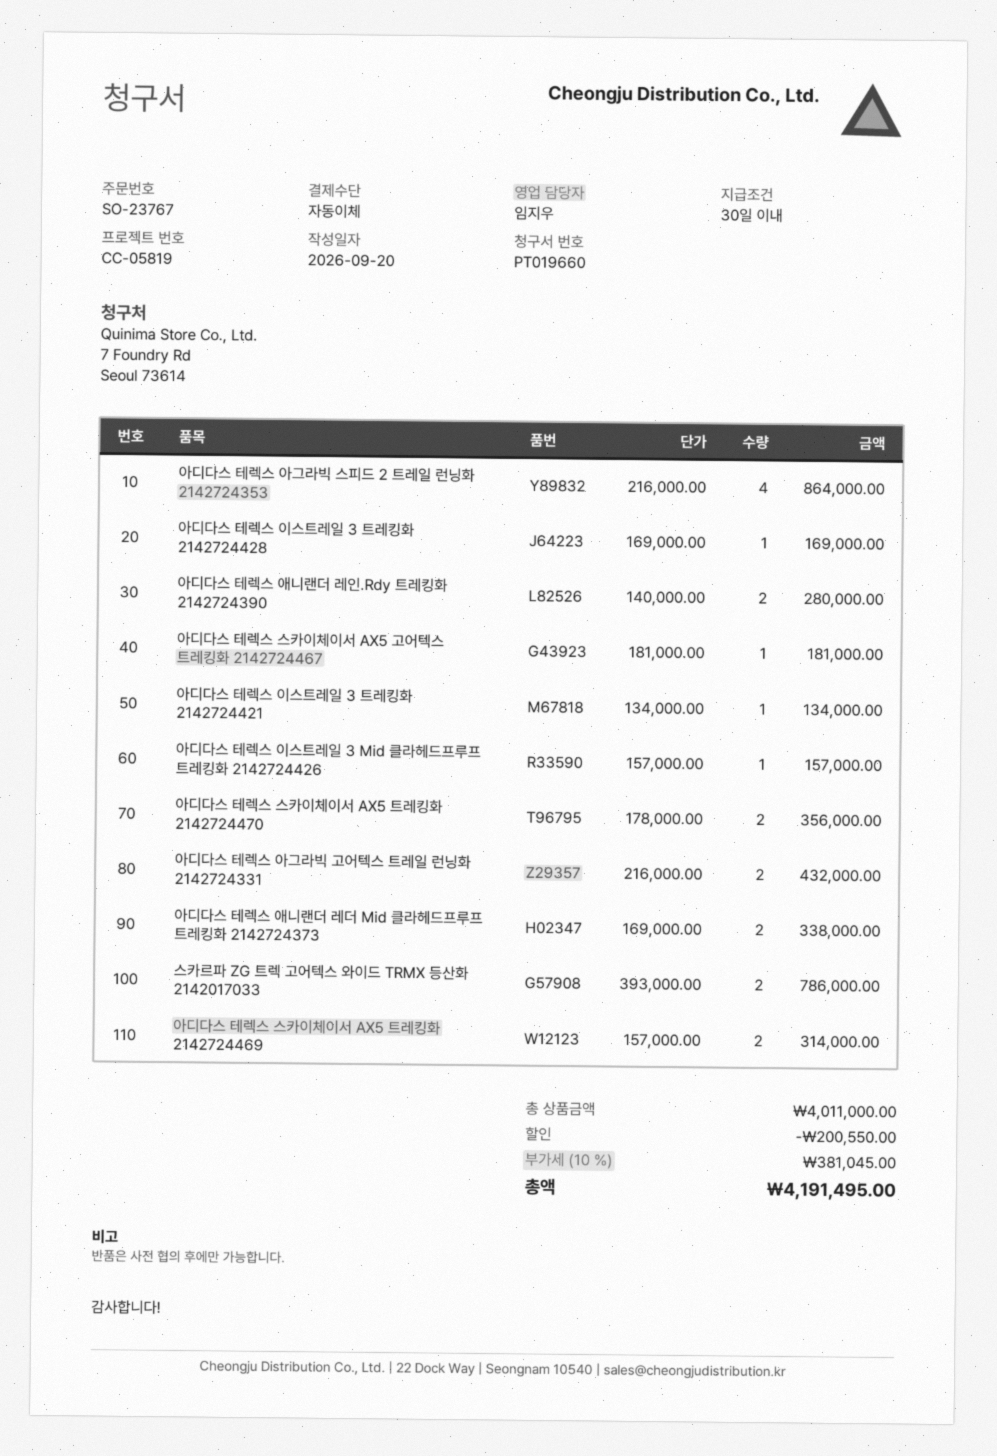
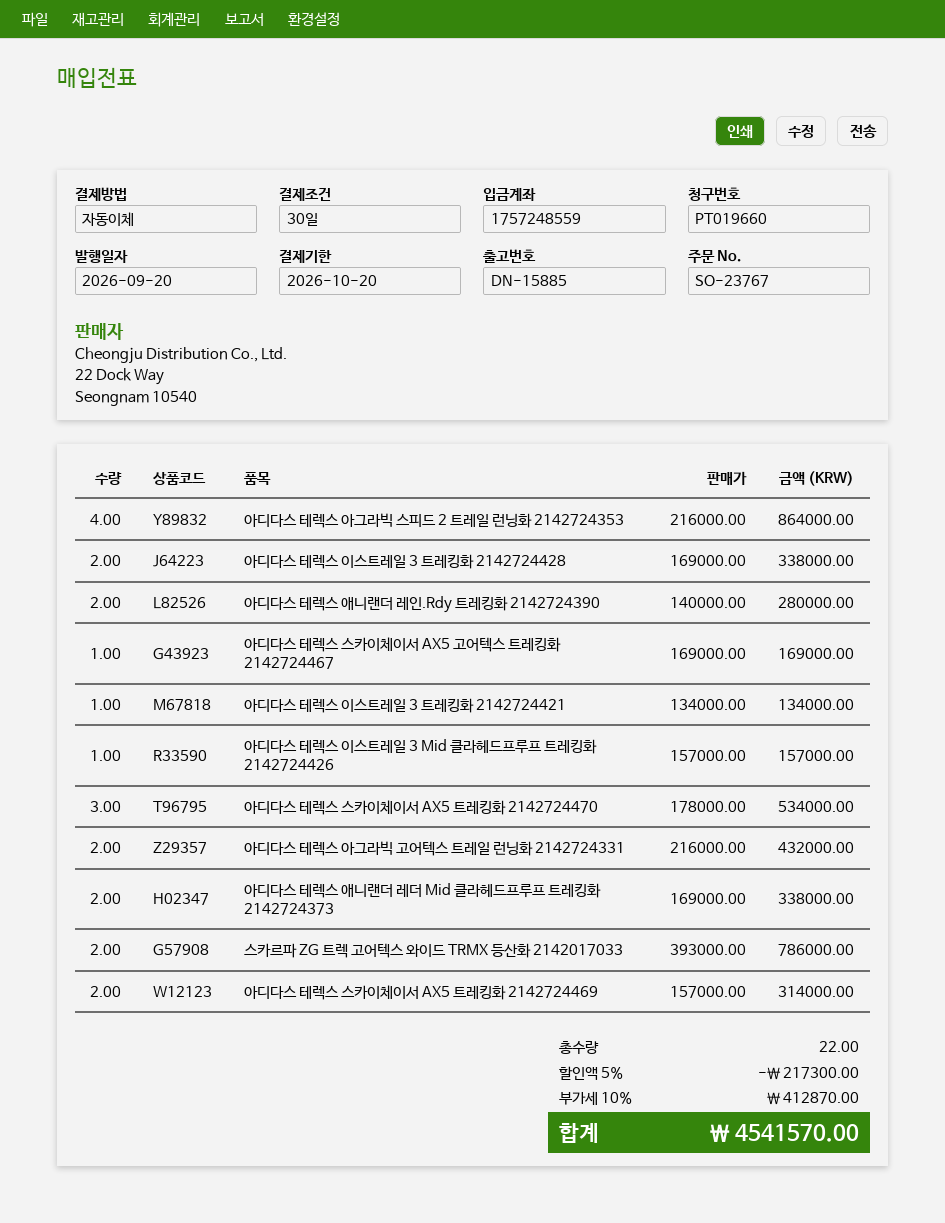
아디다스 테렉스 이스트레일 3 트레킹화 2142724428: 1 x 169000.00 = 169000.00 -> 2 x 169000.00 = 338000.00
아디다스 테렉스 스카이체이서 AX5 고어텍스 트레킹화 2142724467: 1 x 181000.00 = 181000.00 -> 1 x 169000.00 = 169000.00
아디다스 테렉스 스카이체이서 AX5 트레킹화 2142724470: 2 x 178000.00 = 356000.00 -> 3 x 178000.00 = 534000.00
discount: 200550.00 -> 217300.00
tax: 10% = 381045.00 -> 10% = 412870.00
total: 4191495.00 -> 4541570.00

